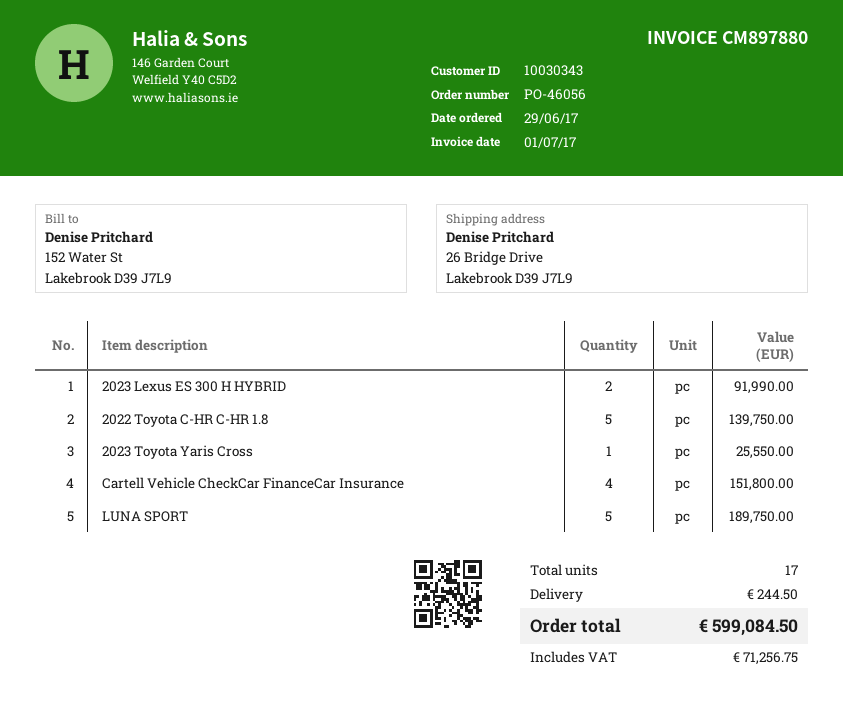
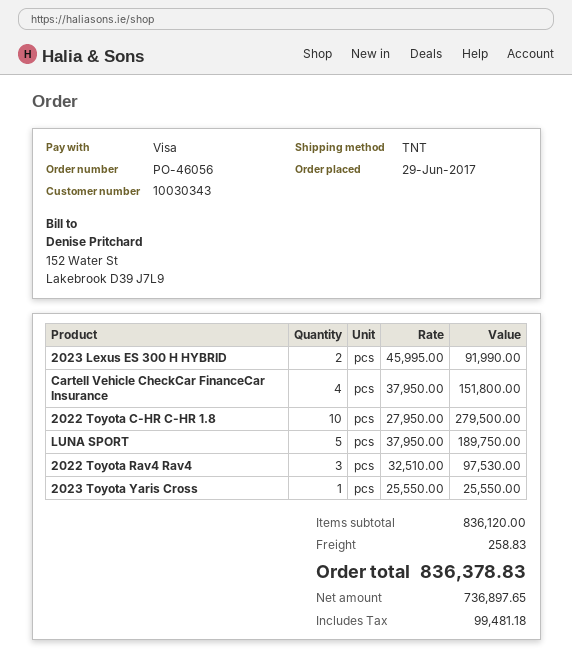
2022 Toyota C-HR C-HR 1.8: 5 for 139750.00 -> 10 for 279500.00
2022 Toyota Rav4 Rav4: none -> 3 for 97530.00
shipping: 244.50 -> 258.83
tax: 71256.75 -> 99481.18
total: 599084.50 -> 836378.83

